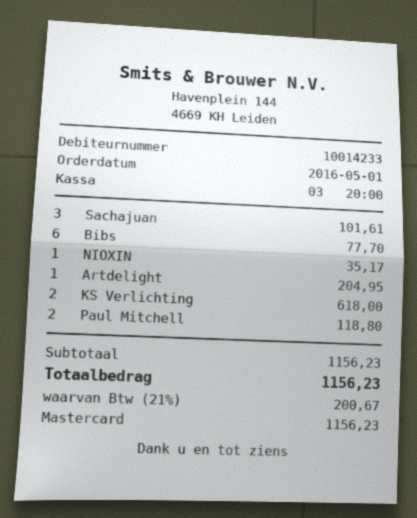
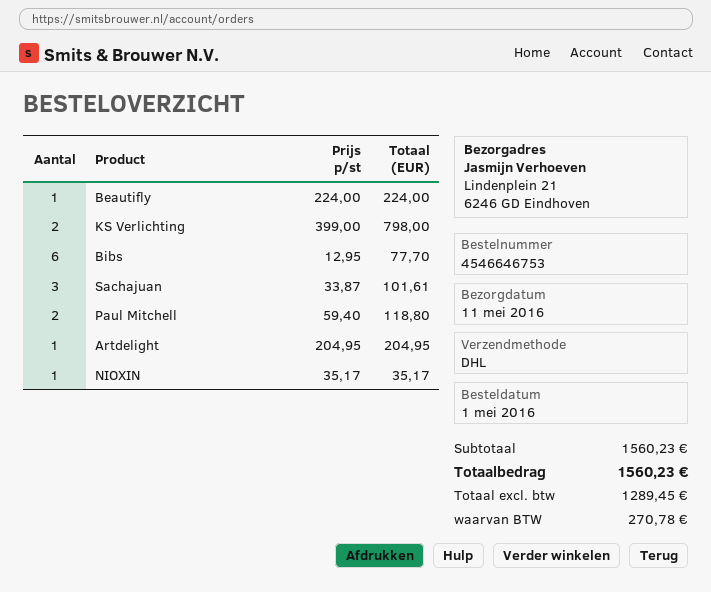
KS Verlichting: 2 for 618.00 -> 2 for 798.00
Beautifly: none -> 1 for 224.00
subtotal: 1156.23 -> 1560.23
tax: 200.67 -> 270.78
total: 1156.23 -> 1560.23

